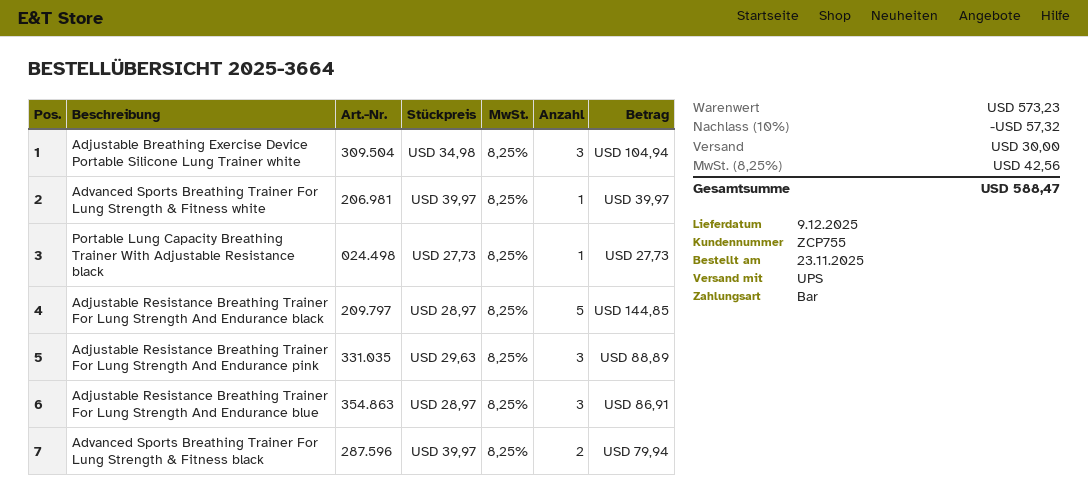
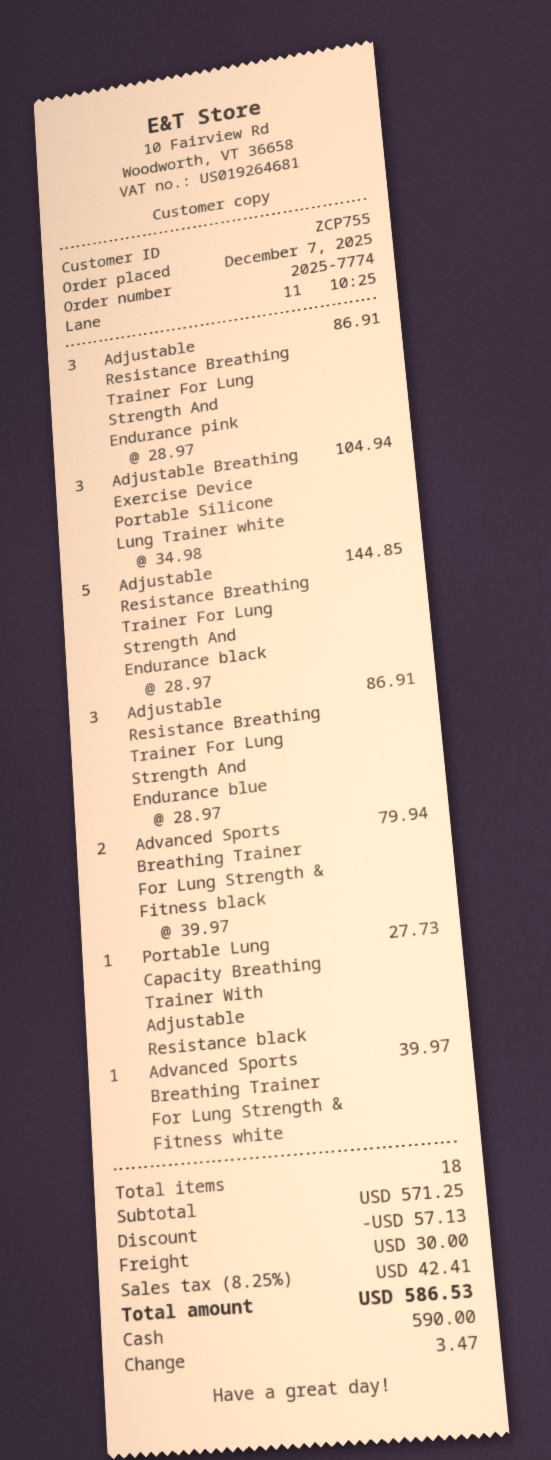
order number: 2025-3664 -> 2025-7774
order date: 2025-11-23 -> 2025-12-07
Adjustable Resistance Breathing Trainer For Lung Strength And Endurance pink: 3 x 29.63 = 88.89 -> 3 x 28.97 = 86.91
subtotal: 573.23 -> 571.25
discount: 57.32 -> 57.13
tax: 8.25% = 42.56 -> 8.25% = 42.41
total: 588.47 -> 586.53

